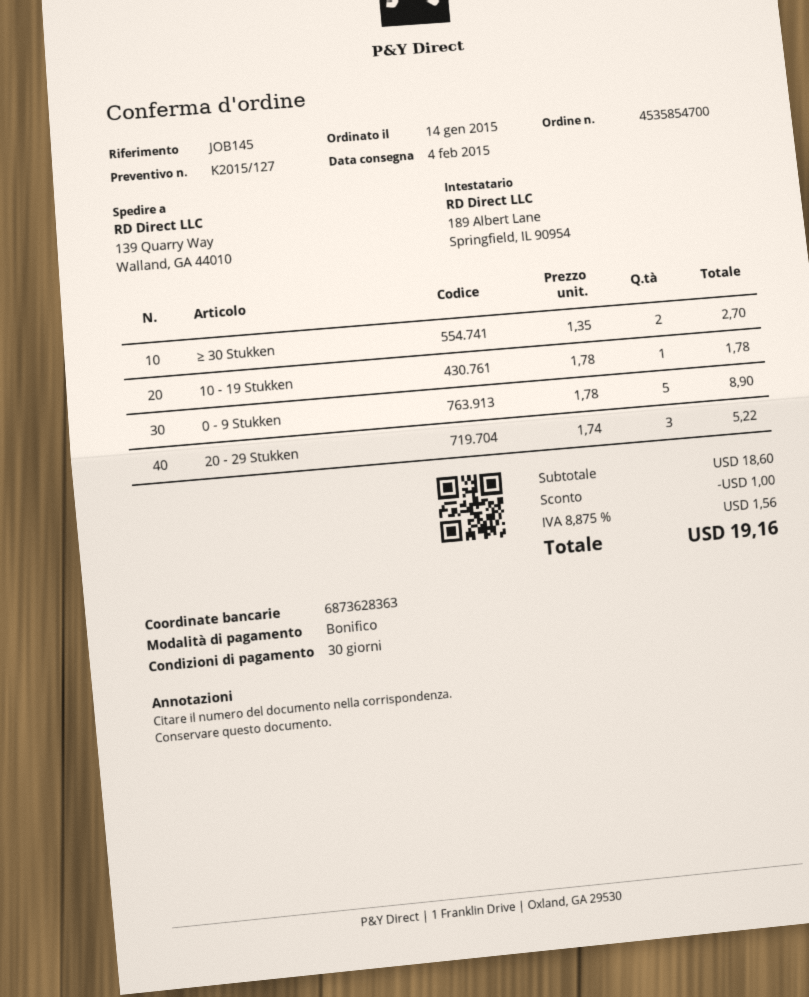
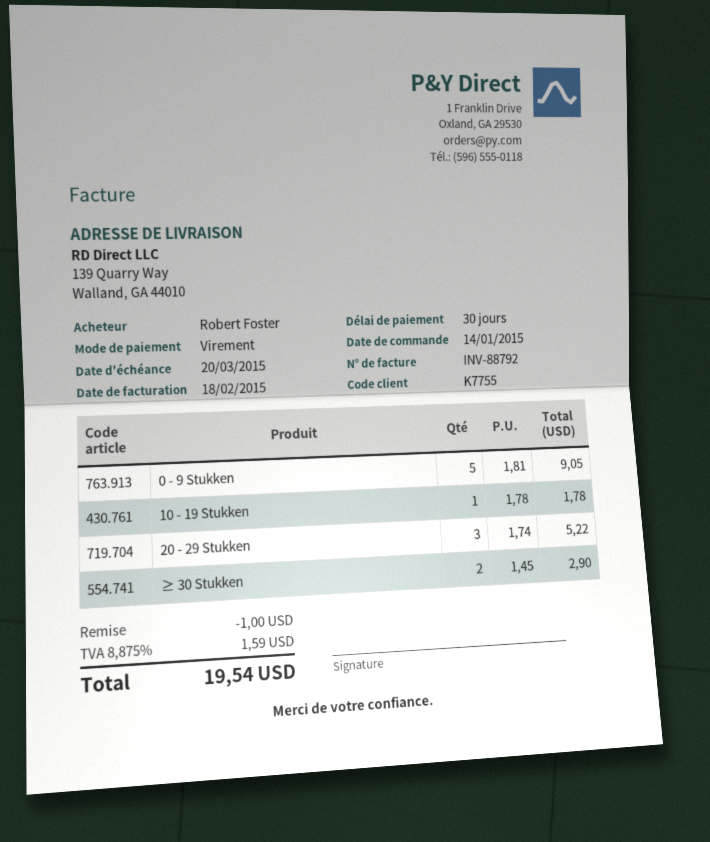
≥ 30 Stukken: 2 x 1.35 = 2.70 -> 2 x 1.45 = 2.90
0 - 9 Stukken: 5 x 1.78 = 8.90 -> 5 x 1.81 = 9.05
tax: 8.875% = 1.56 -> 8.875% = 1.59
total: 19.16 -> 19.54

